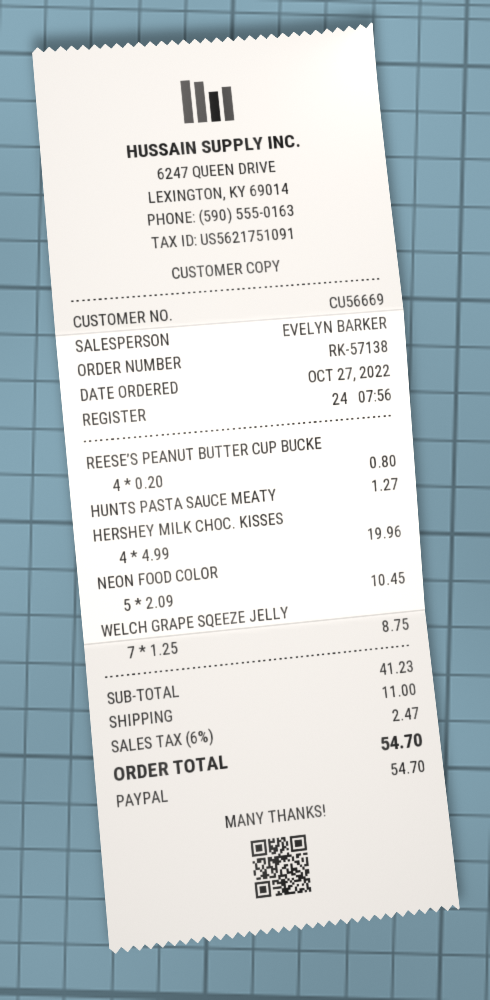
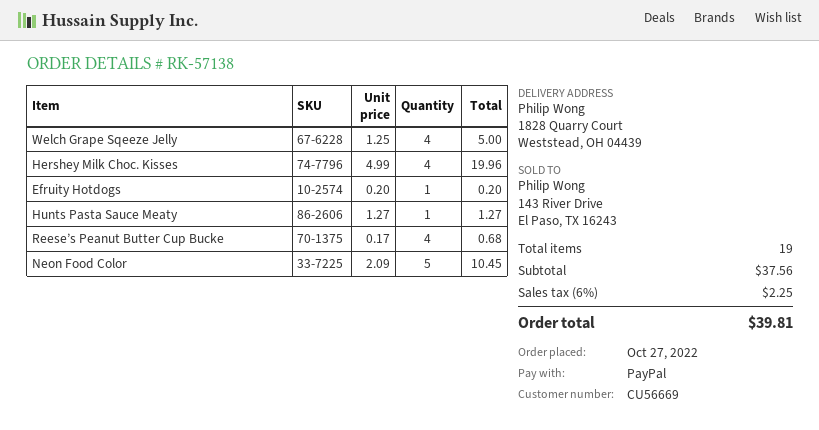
REESE’S PEANUT BUTTER CUP BUCKE: 4 x 0.20 = 0.80 -> 4 x 0.17 = 0.68
WELCH GRAPE SQEEZE JELLY: 7 x 1.25 = 8.75 -> 4 x 1.25 = 5.00
Efruity Hotdogs: none -> 1 x 0.20 = 0.20
subtotal: 41.23 -> 37.56
shipping: 11.00 -> none
tax: 6% = 2.47 -> 6% = 2.25
total: 54.70 -> 39.81

